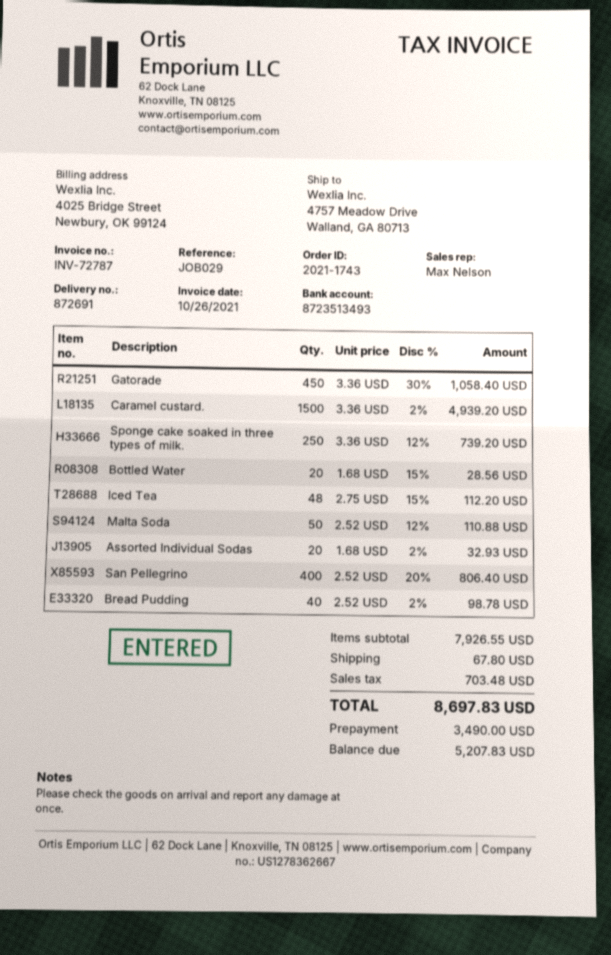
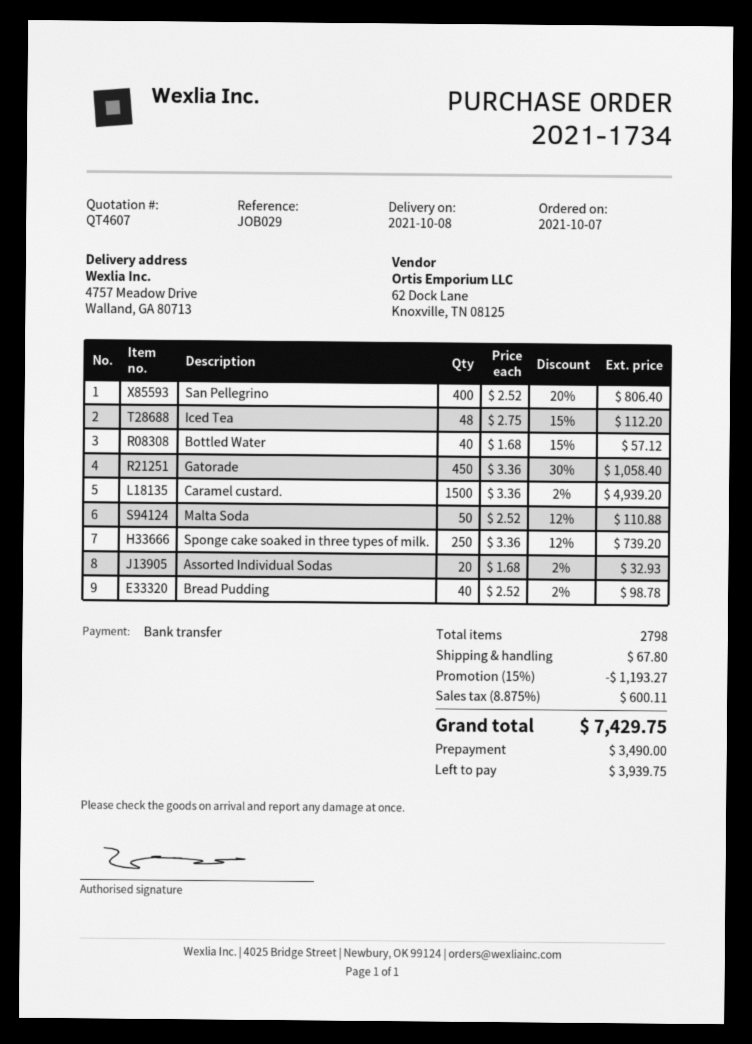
order number: 2021-1743 -> 2021-1734
Bottled Water: 20 x 1.68 - 15% = 28.56 -> 40 x 1.68 - 15% = 57.12
discount: none -> 15% = 1193.27
tax: 703.48 -> 600.11
total: 8697.83 -> 7429.75
balance: 5207.83 -> 3939.75

